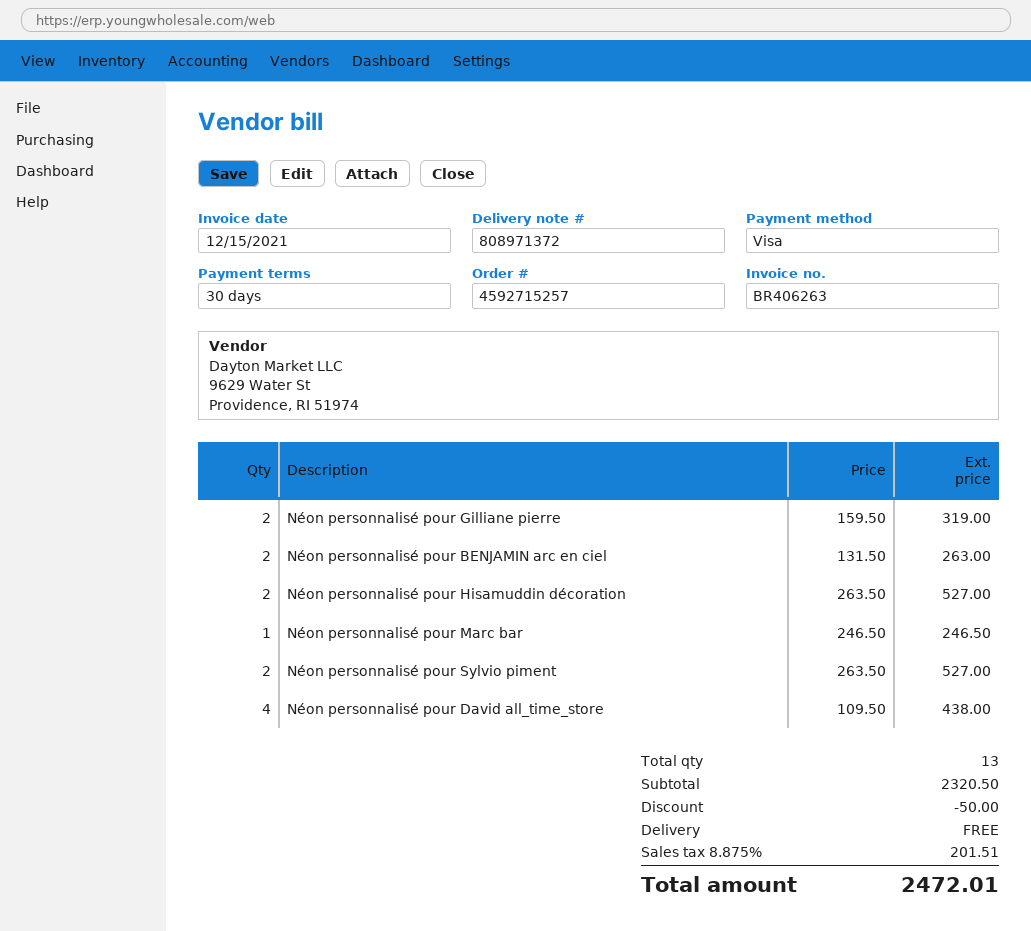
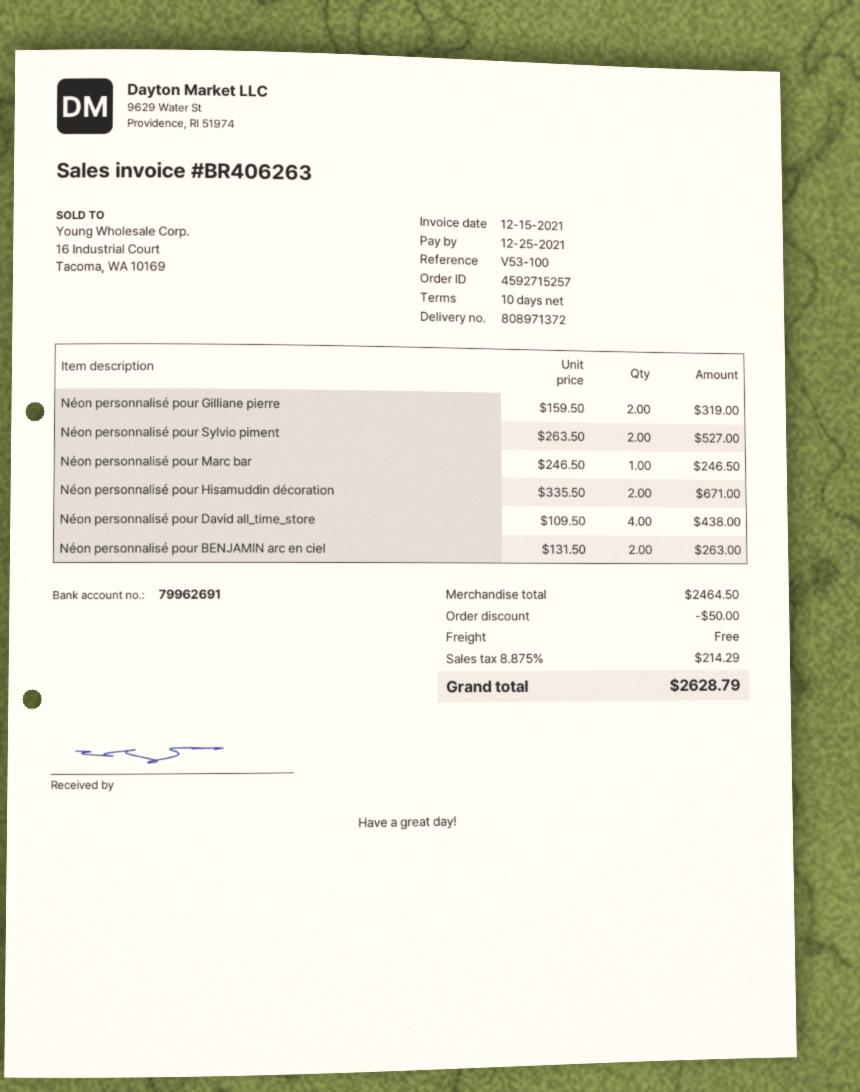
payment terms: 30 days -> 10 days
Néon personnalisé pour Hisamuddin décoration: 2 x 263.50 = 527.00 -> 2 x 335.50 = 671.00
subtotal: 2320.50 -> 2464.50
tax: 8.875% = 201.51 -> 8.875% = 214.29
total: 2472.01 -> 2628.79

